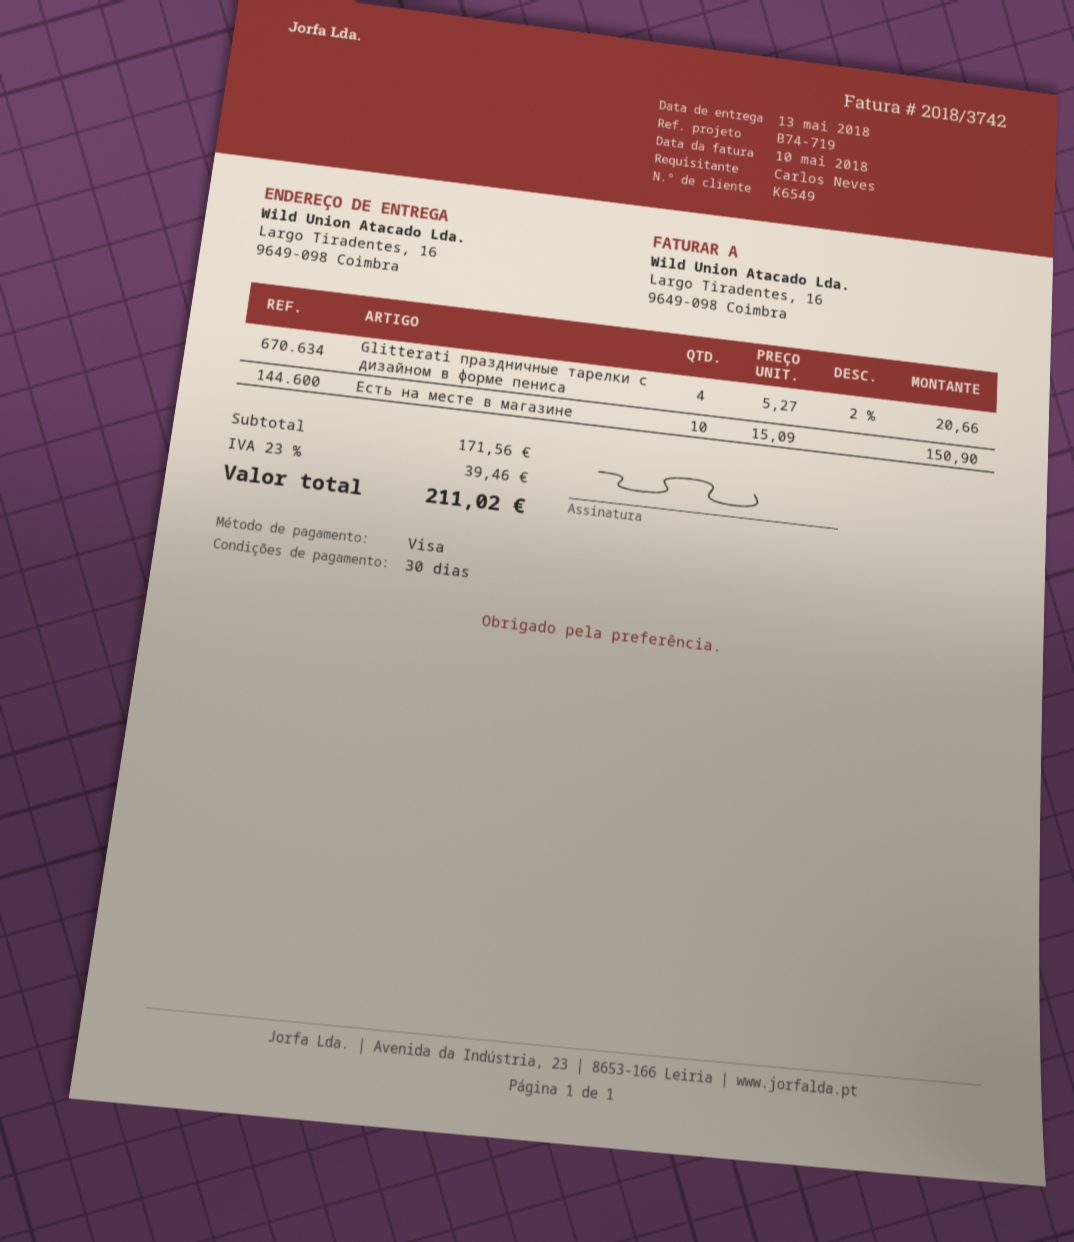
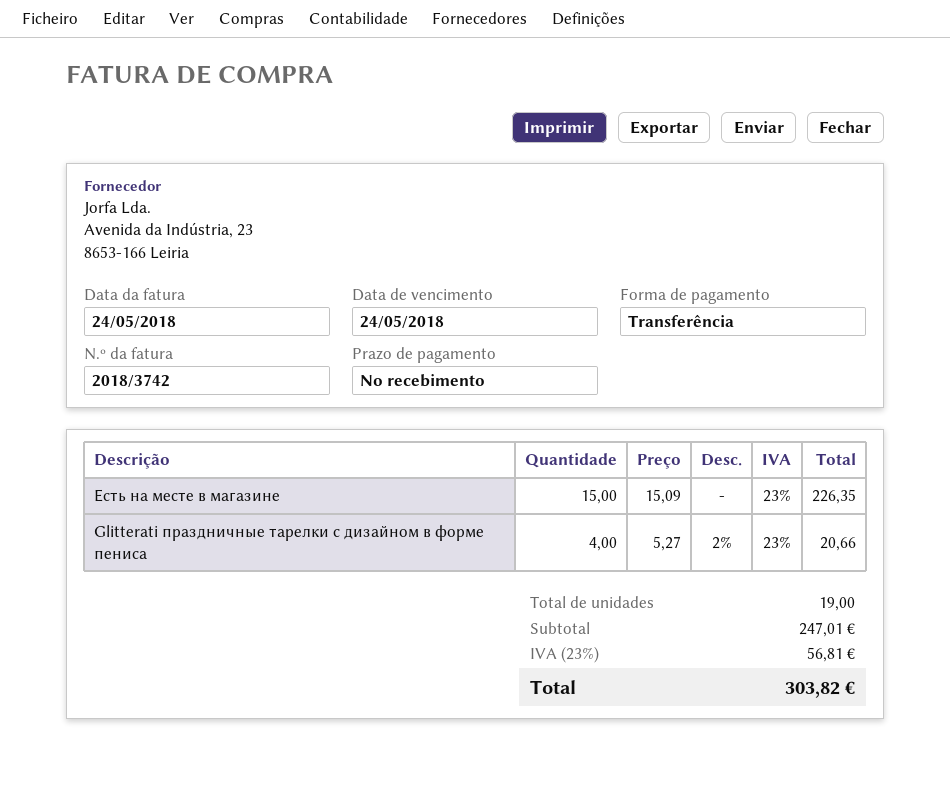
invoice date: 2018-05-10 -> 2018-05-24
payment terms: 30 days -> on receipt
payment method: Visa -> bank transfer
Есть на месте в магазине: 10 x 15.09 = 150.90 -> 15 x 15.09 = 226.35
subtotal: 171.56 -> 247.01
tax: 23% = 39.46 -> 23% = 56.81
total: 211.02 -> 303.82

